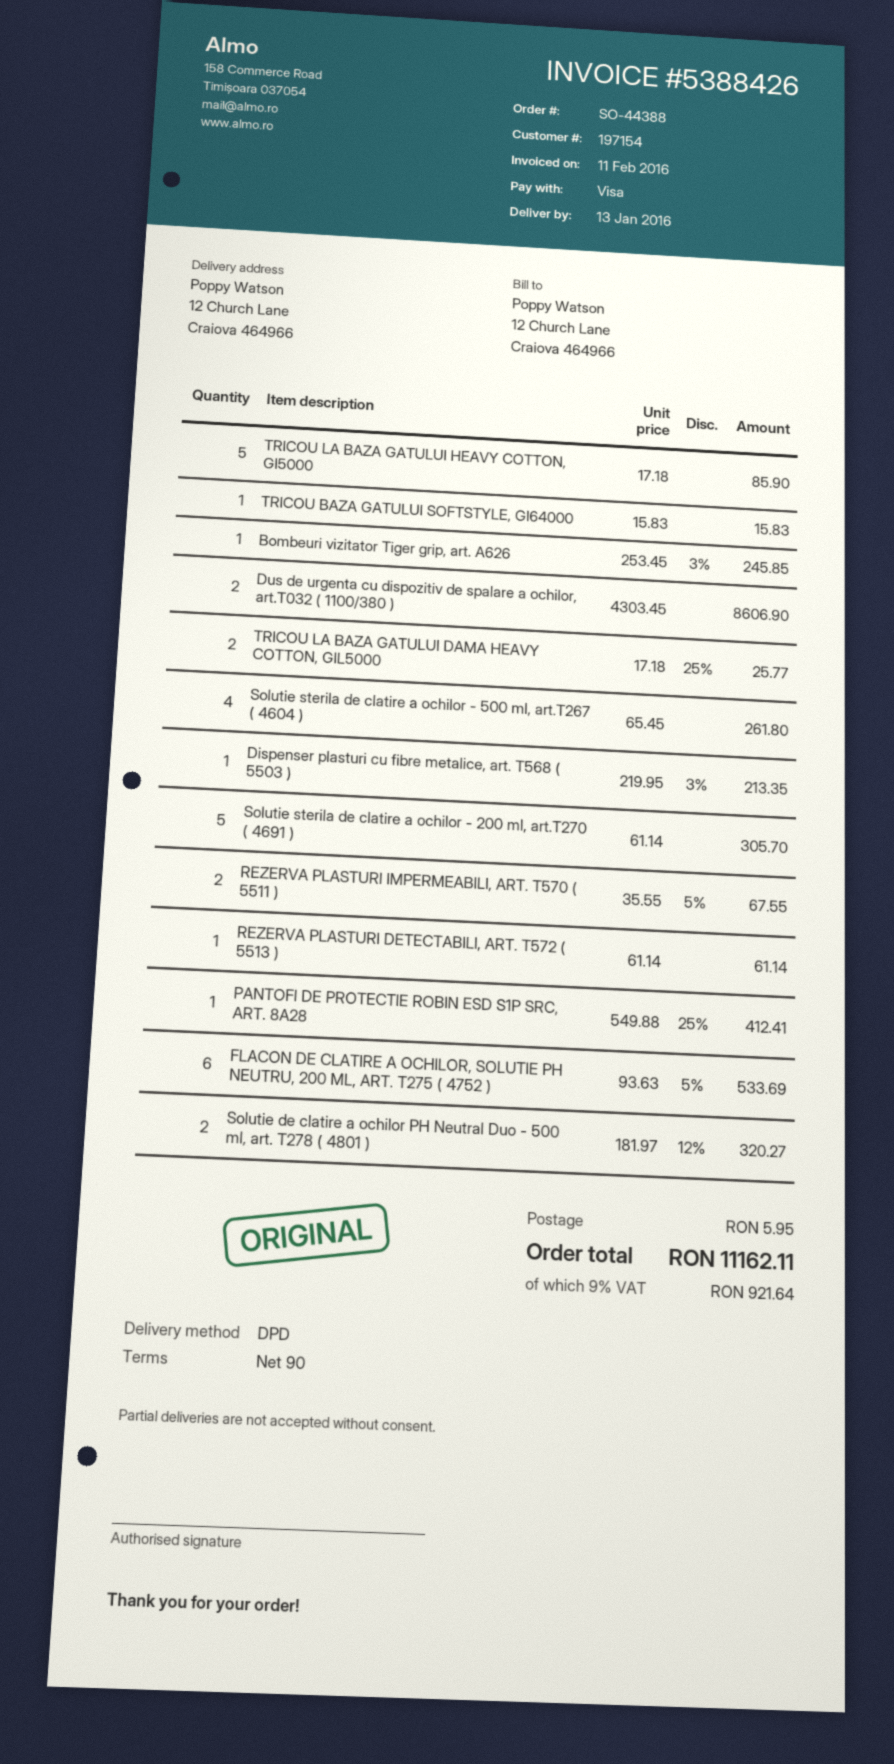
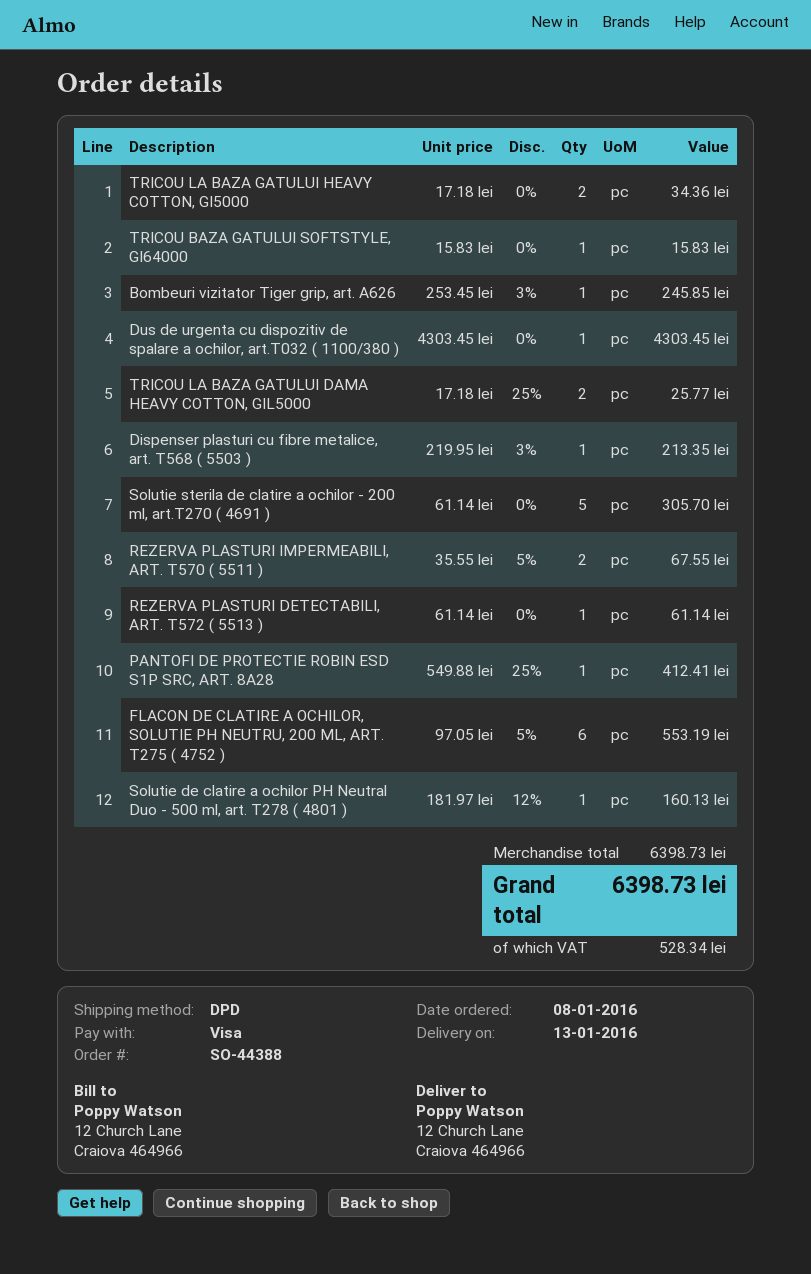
TRICOU LA BAZA GATULUI HEAVY COTTON, GI5000: 5 x 17.18 = 85.90 -> 2 x 17.18 = 34.36
Dus de urgenta cu dispozitiv de spalare a ochilor, art.T032 ( 1100/380 ): 2 x 4303.45 = 8606.90 -> 1 x 4303.45 = 4303.45
Solutie sterila de clatire a ochilor - 500 ml, art.T267 ( 4604 ): 4 x 65.45 = 261.80 -> none
FLACON DE CLATIRE A OCHILOR, SOLUTIE PH NEUTRU, 200 ML, ART. T275 ( 4752 ): 6 x 93.63 - 5% = 533.69 -> 6 x 97.05 - 5% = 553.19
Solutie de clatire a ochilor PH Neutral Duo - 500 ml, art. T278 ( 4801 ): 2 x 181.97 - 12% = 320.27 -> 1 x 181.97 - 12% = 160.13
shipping: 5.95 -> none
tax: 921.64 -> 528.34
total: 11162.11 -> 6398.73

